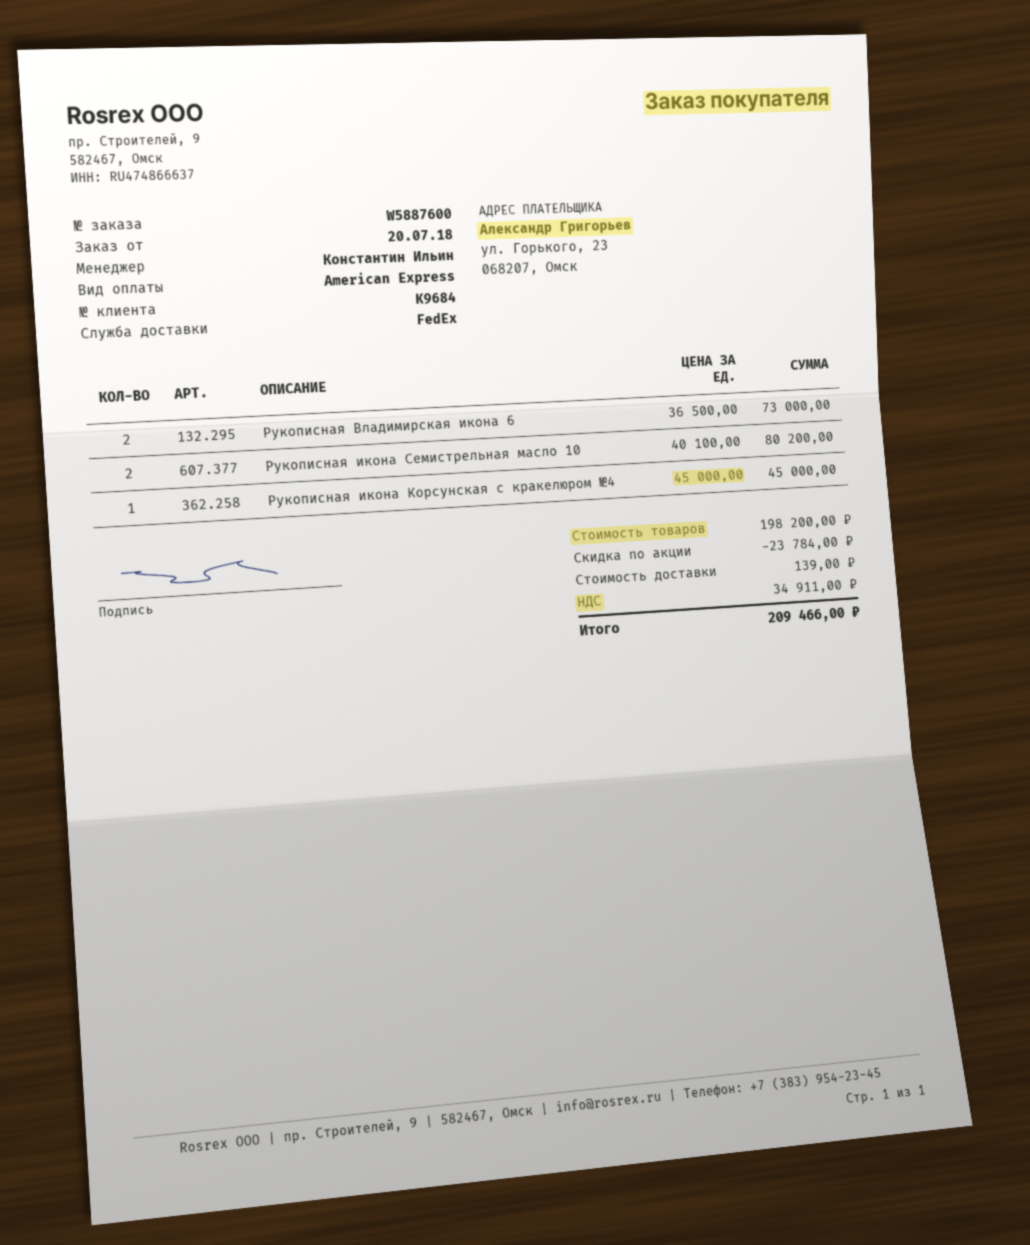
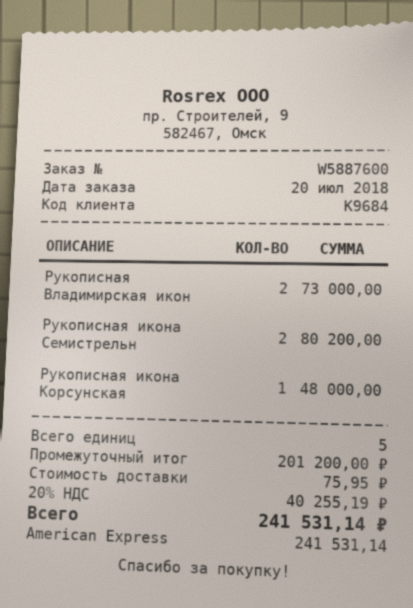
Рукописная икона Корсунская с кракелюром №4: 1 for 45000.00 -> 1 for 48000.00
subtotal: 198200.00 -> 201200.00
discount: 23784.00 -> none
shipping: 139.00 -> 75.95
tax: 34911.00 -> 40255.19
total: 209466.00 -> 241531.14

